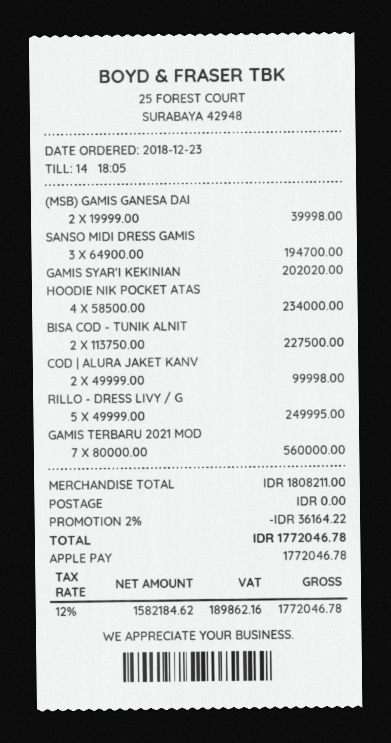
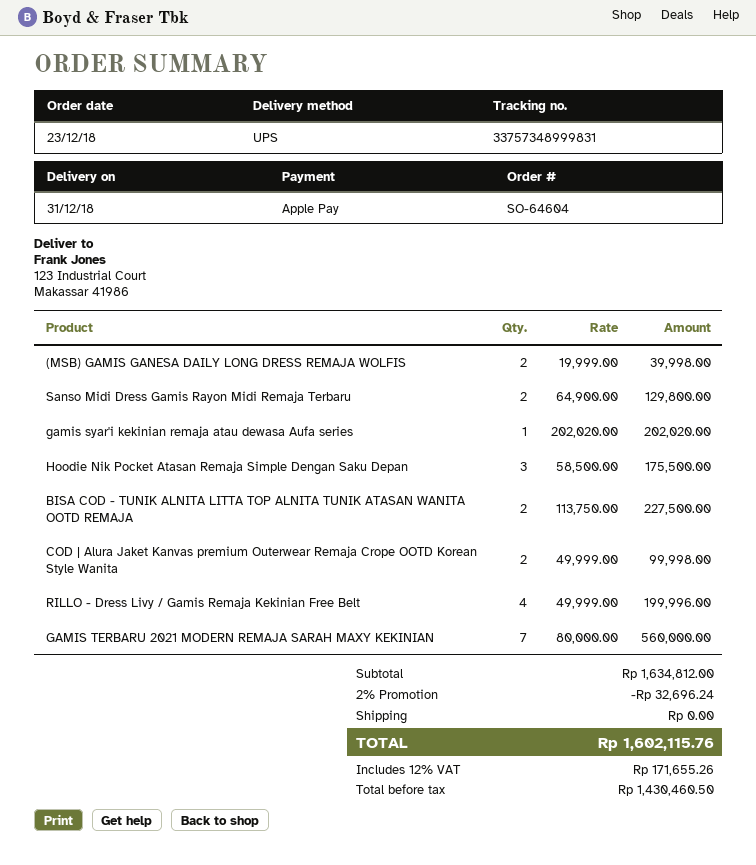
SANSO MIDI DRESS GAMIS: 3 x 64900.00 = 194700.00 -> 2 x 64900.00 = 129800.00
HOODIE NIK POCKET ATAS: 4 x 58500.00 = 234000.00 -> 3 x 58500.00 = 175500.00
RILLO - DRESS LIVY / G: 5 x 49999.00 = 249995.00 -> 4 x 49999.00 = 199996.00
subtotal: 1808211.00 -> 1634812.00
discount: 2% = 36164.22 -> 2% = 32696.24
net: 1582184.62 -> 1430460.50
tax: 12% = 189862.16 -> 12% = 171655.26
total: 1772046.78 -> 1602115.76

